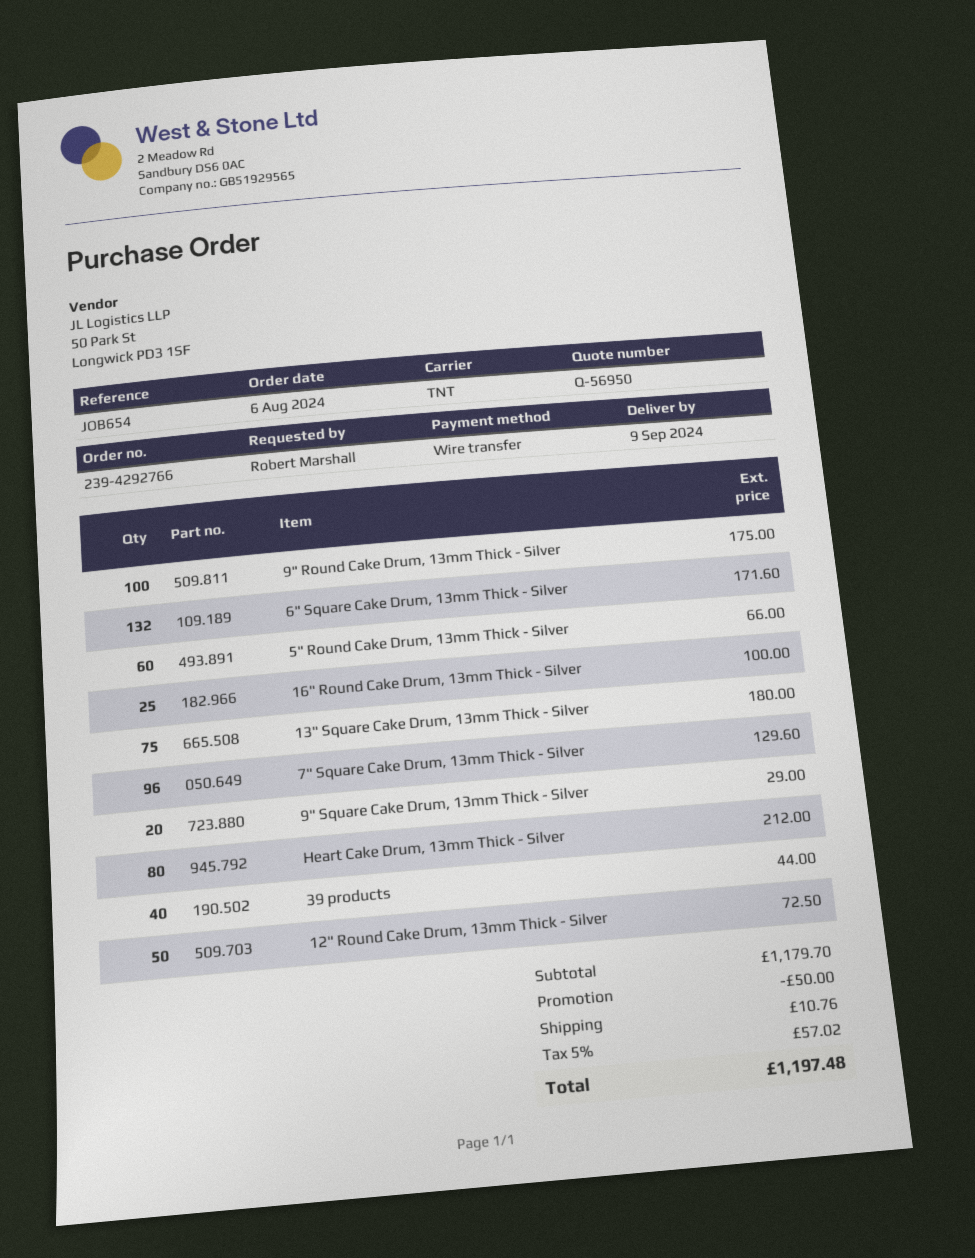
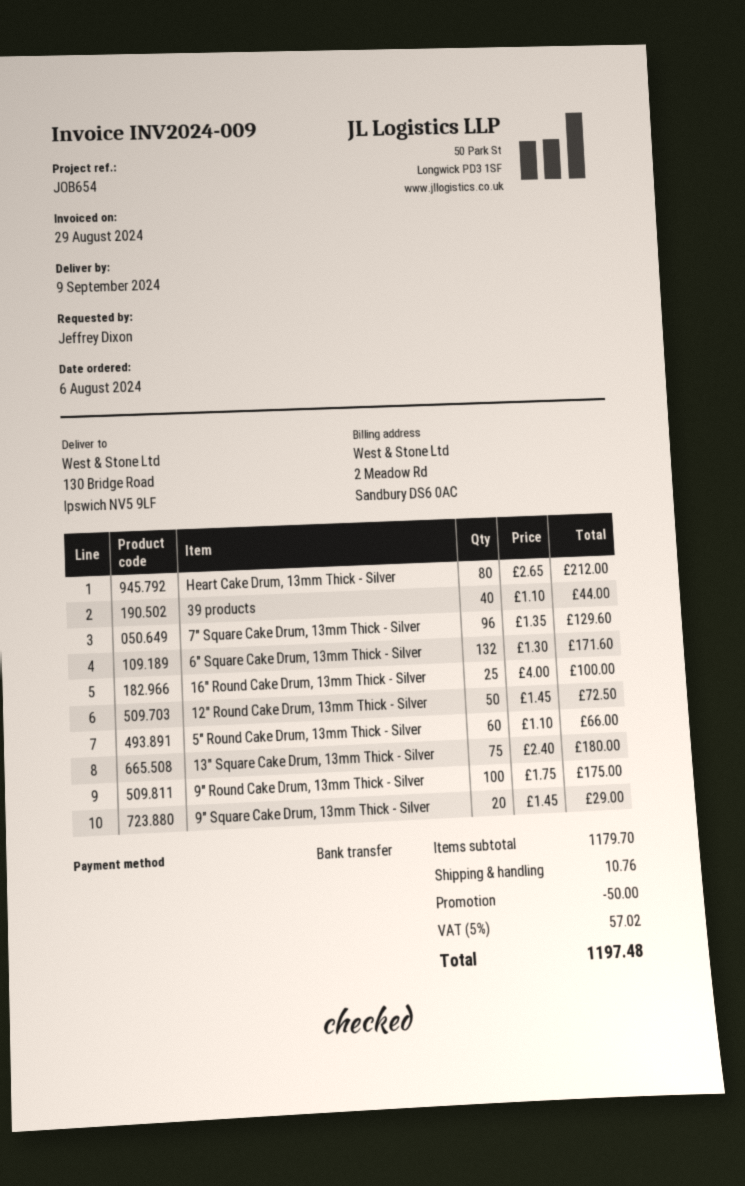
ordered by: Robert Marshall -> Jeffrey Dixon

